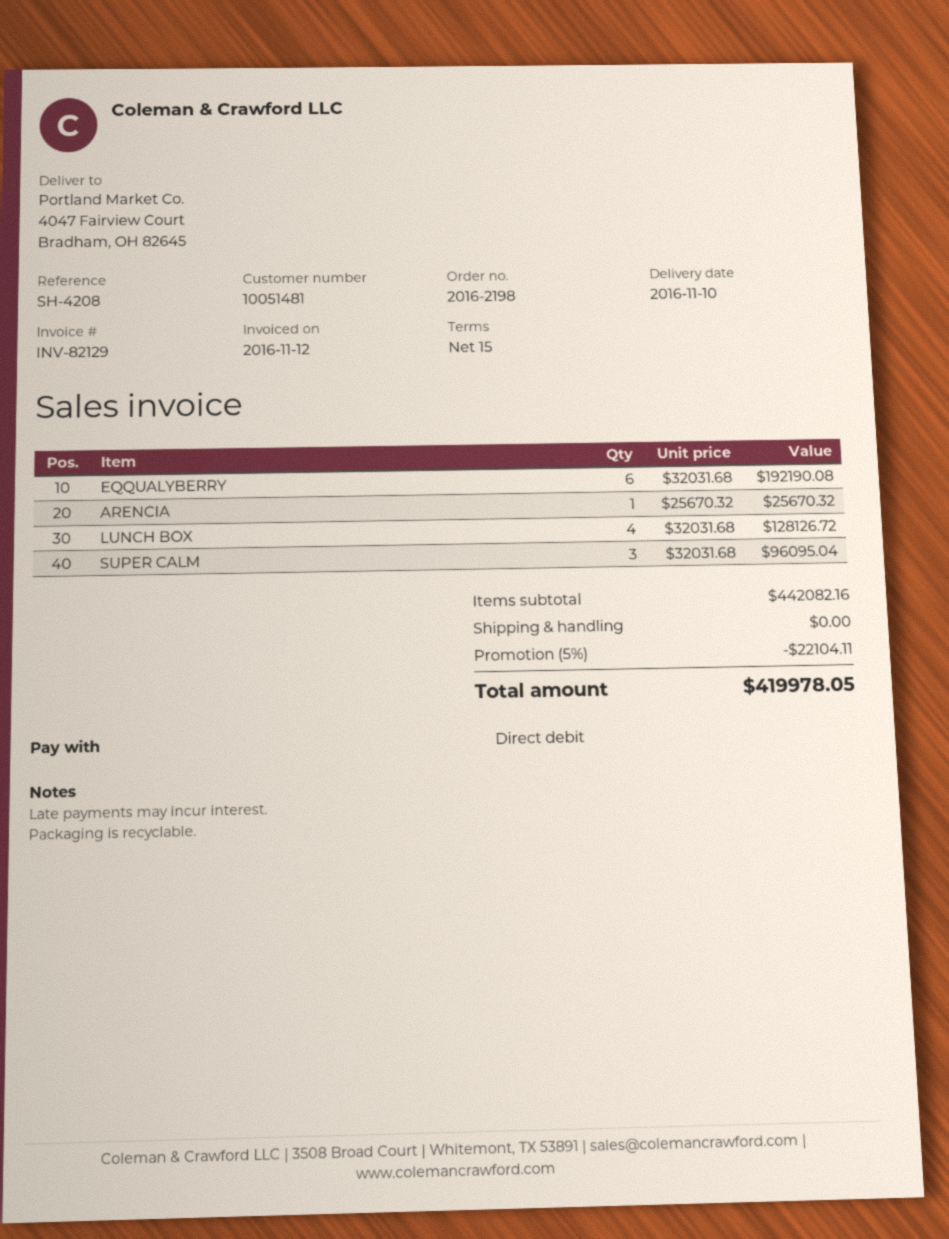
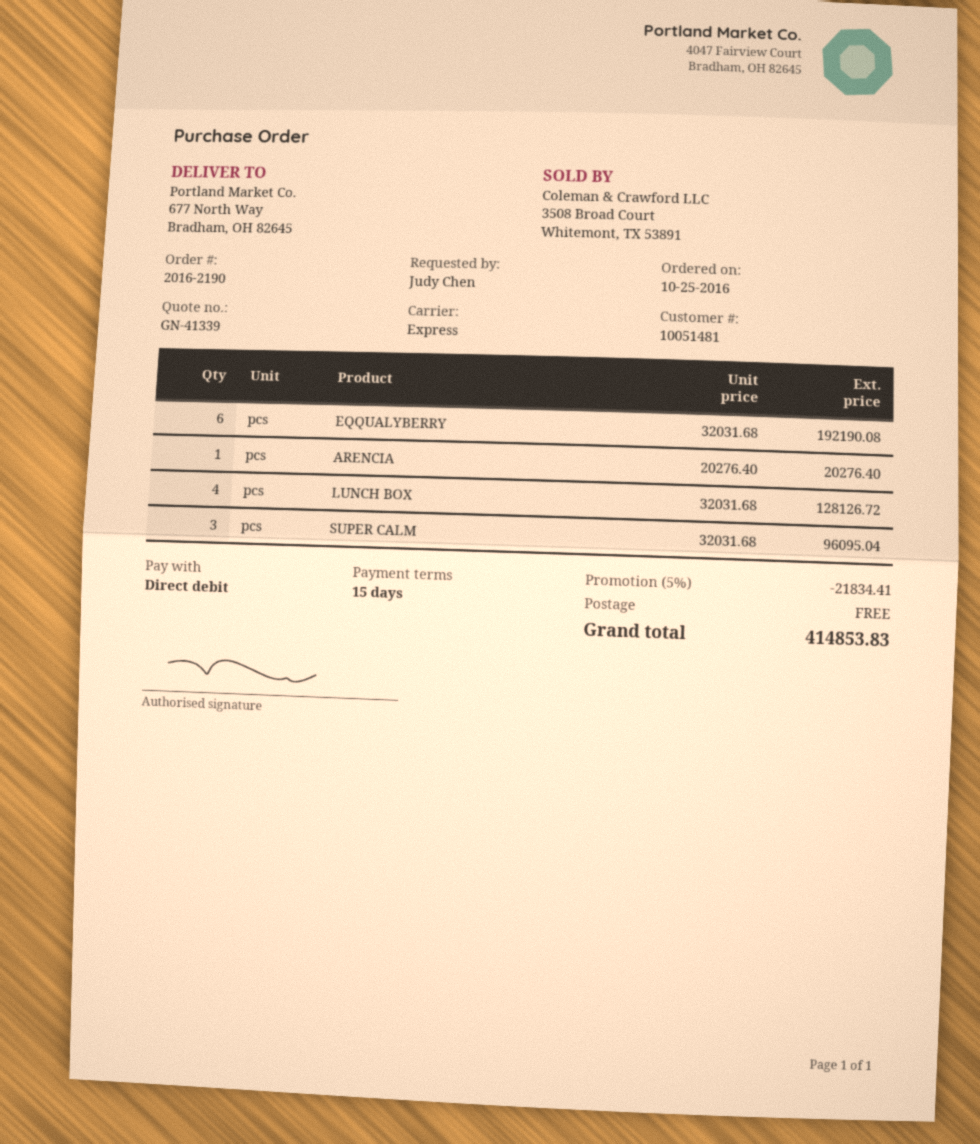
order number: 2016-2198 -> 2016-2190
ship to: 4047 Fairview Court, Bradham, OH 82645 -> 677 North Way, Bradham, OH 82645
ARENCIA: 1 x 25670.32 = 25670.32 -> 1 x 20276.40 = 20276.40
discount: 5% = 22104.11 -> 5% = 21834.41
total: 419978.05 -> 414853.83

